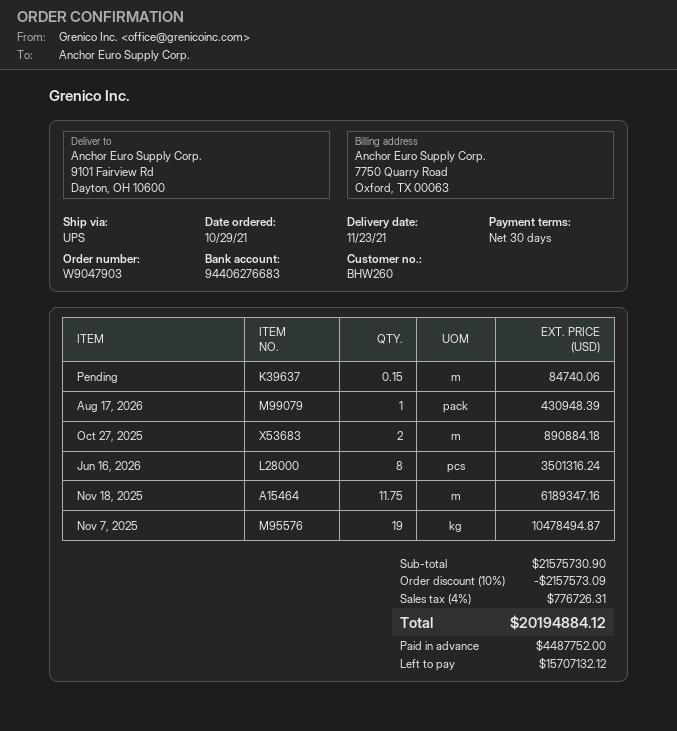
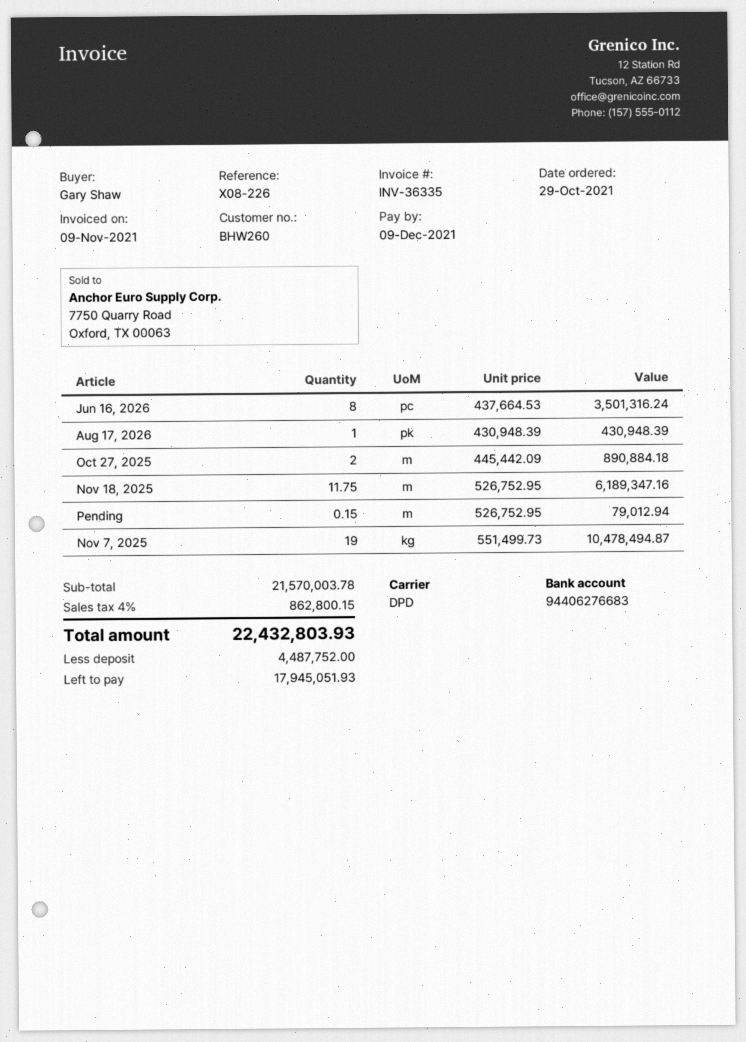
shipping method: UPS -> DPD
Pending: 0.15 for 84740.06 -> 0.15 for 79012.94
subtotal: 21575730.90 -> 21570003.78
discount: 10% = 2157573.09 -> none
tax: 4% = 776726.31 -> 4% = 862800.15
total: 20194884.12 -> 22432803.93
balance: 15707132.12 -> 17945051.93

